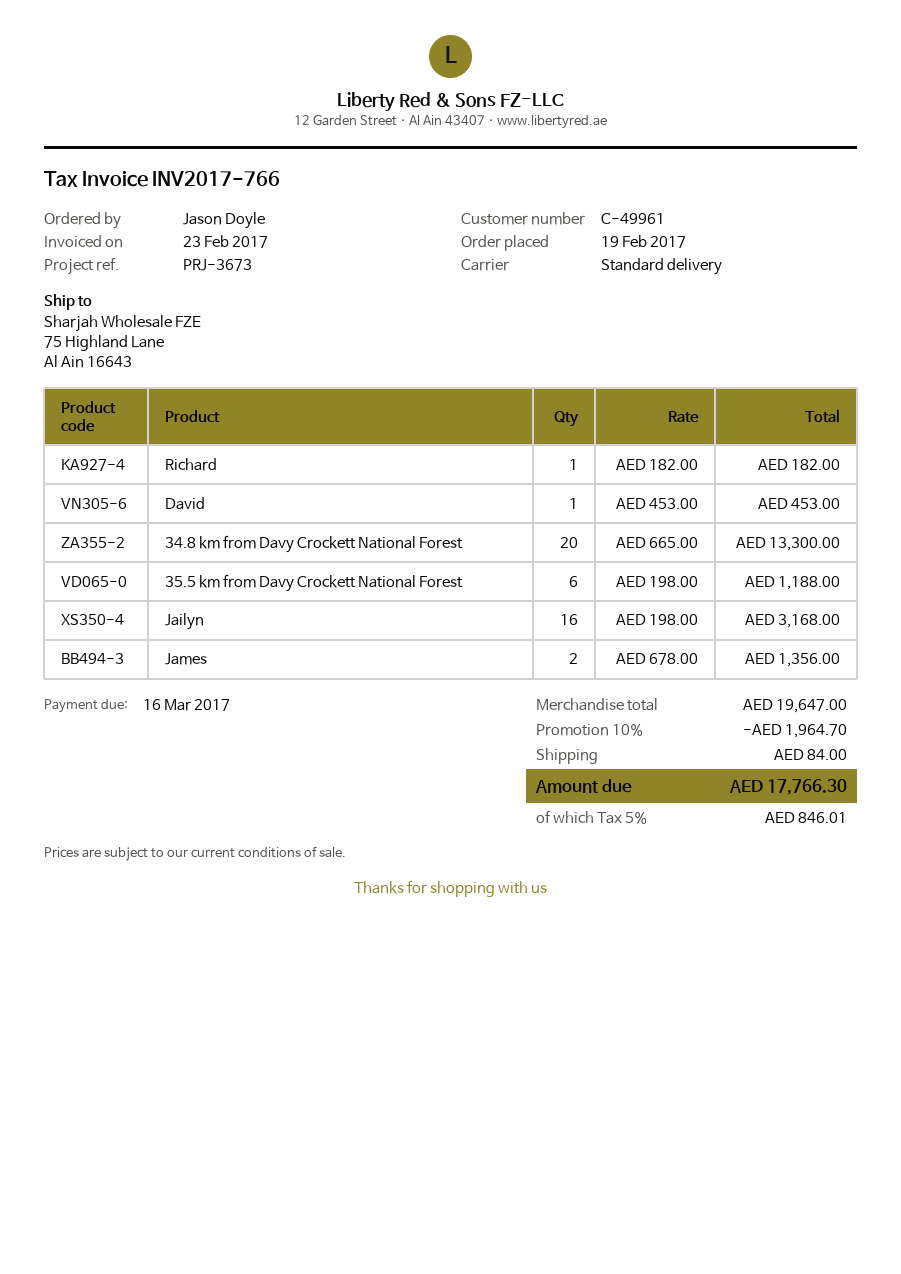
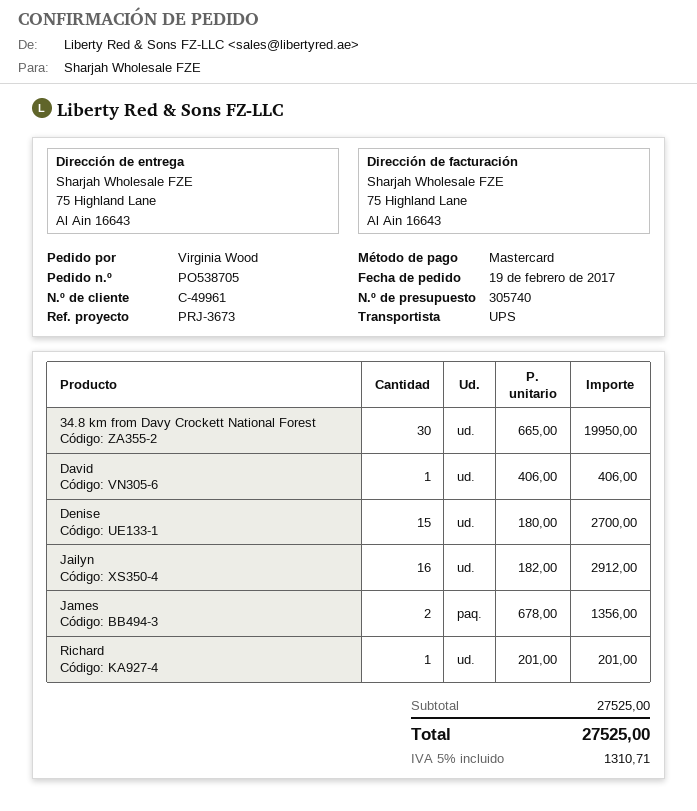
ordered by: Jason Doyle -> Virginia Wood
shipping method: standard -> UPS
Richard: 1 x 182.00 = 182.00 -> 1 x 201.00 = 201.00
David: 1 x 453.00 = 453.00 -> 1 x 406.00 = 406.00
34.8 km from Davy Crockett National Forest: 20 x 665.00 = 13300.00 -> 30 x 665.00 = 19950.00
35.5 km from Davy Crockett National Forest: 6 x 198.00 = 1188.00 -> none
Jailyn: 16 x 198.00 = 3168.00 -> 16 x 182.00 = 2912.00
Denise: none -> 15 x 180.00 = 2700.00
subtotal: 19647.00 -> 27525.00
discount: 10% = 1964.70 -> none
shipping: 84.00 -> none
tax: 5% = 846.01 -> 5% = 1310.71
total: 17766.30 -> 27525.00

